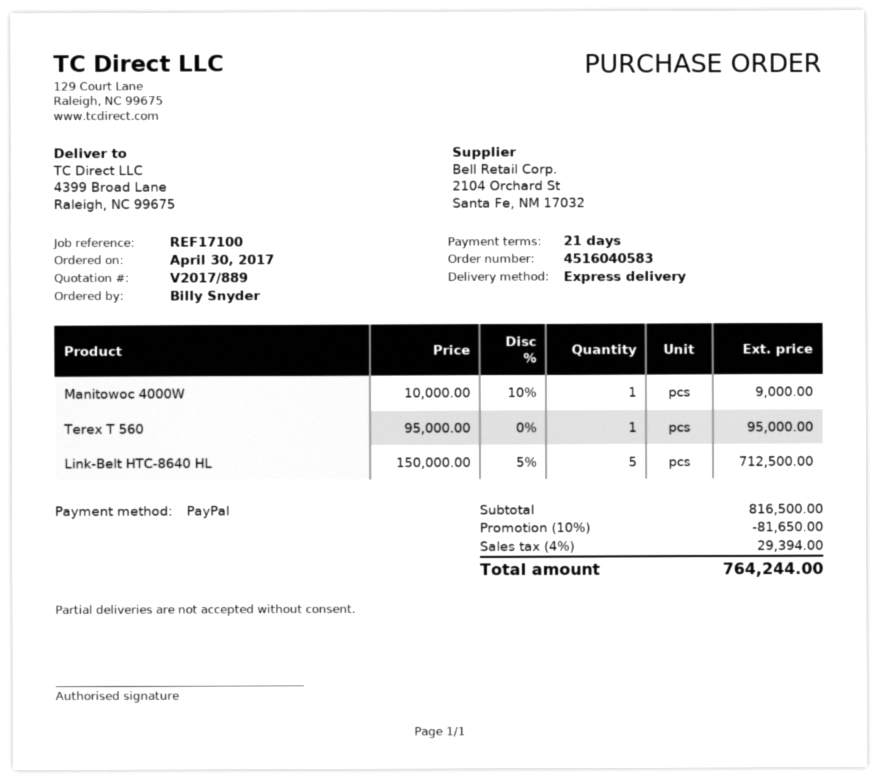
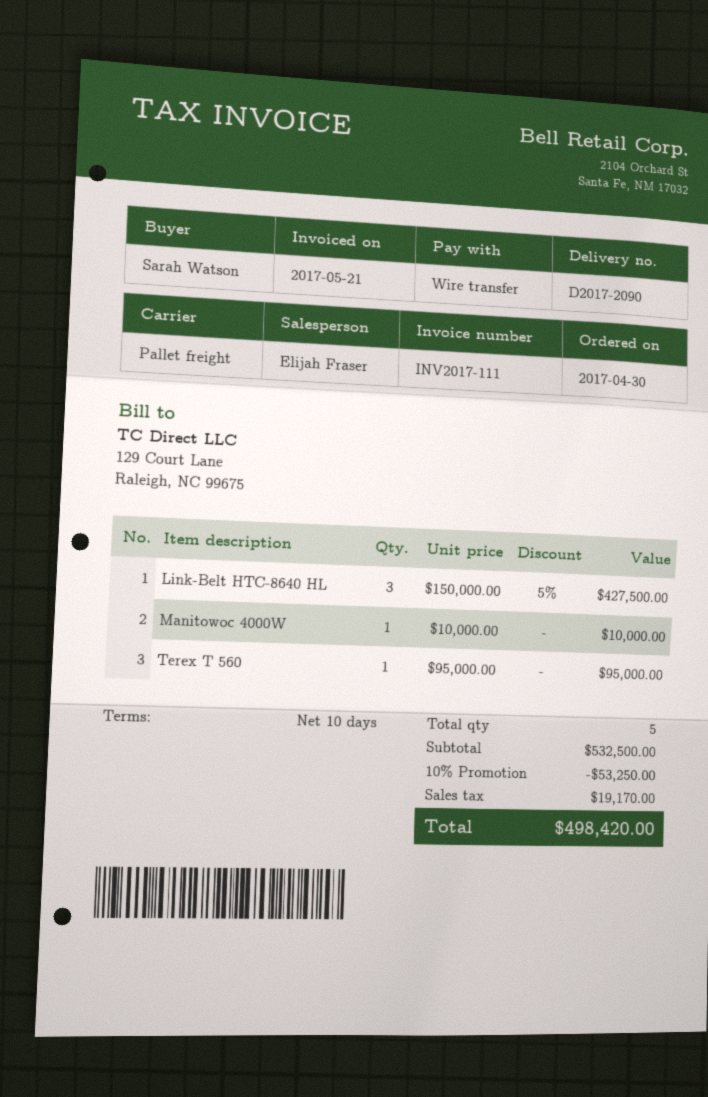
payment terms: 21 days -> 10 days
ordered by: Billy Snyder -> Sarah Watson
payment method: PayPal -> bank transfer
shipping method: express -> pallet freight
Manitowoc 4000W: 1 x 10000.00 - 10% = 9000.00 -> 1 x 10000.00 = 10000.00
Link-Belt HTC-8640 HL: 5 x 150000.00 - 5% = 712500.00 -> 3 x 150000.00 - 5% = 427500.00
subtotal: 816500.00 -> 532500.00
discount: 10% = 81650.00 -> 10% = 53250.00
tax: 29394.00 -> 19170.00
total: 764244.00 -> 498420.00

